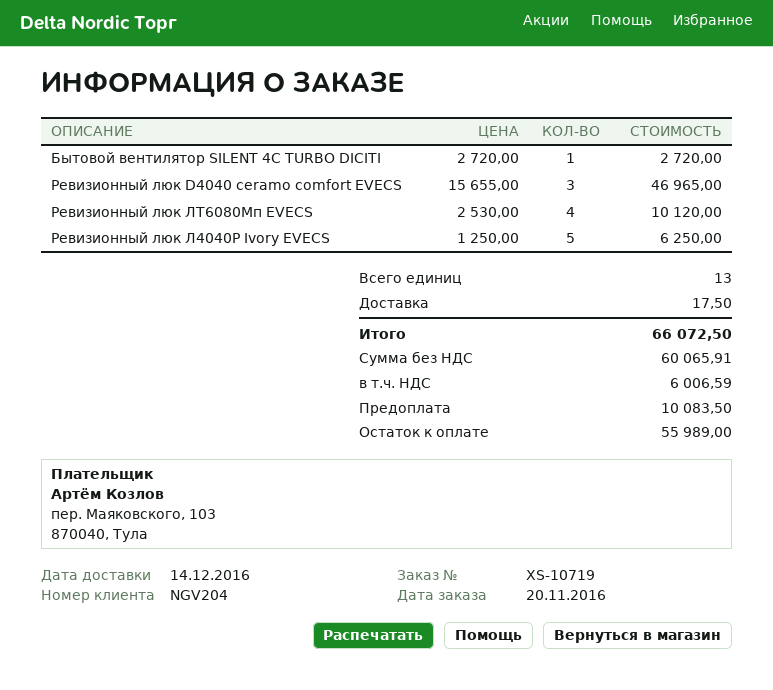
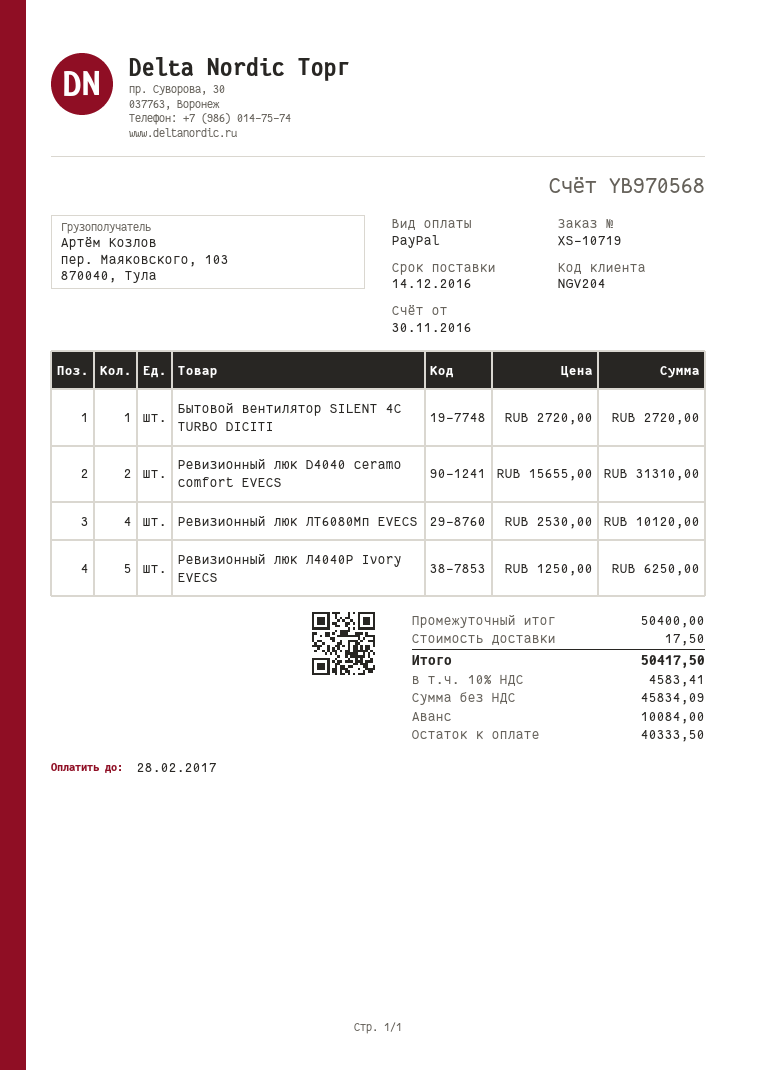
Ревизионный люк D4040 ceramo comfort EVECS: 3 x 15655.00 = 46965.00 -> 2 x 15655.00 = 31310.00
net: 60065.91 -> 45834.09
tax: 6006.59 -> 4583.41
total: 66072.50 -> 50417.50
deposit: 10083.50 -> 10084.00
balance: 55989.00 -> 40333.50

